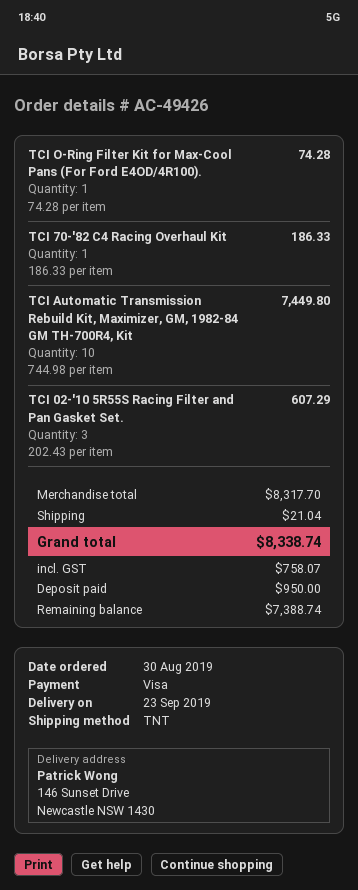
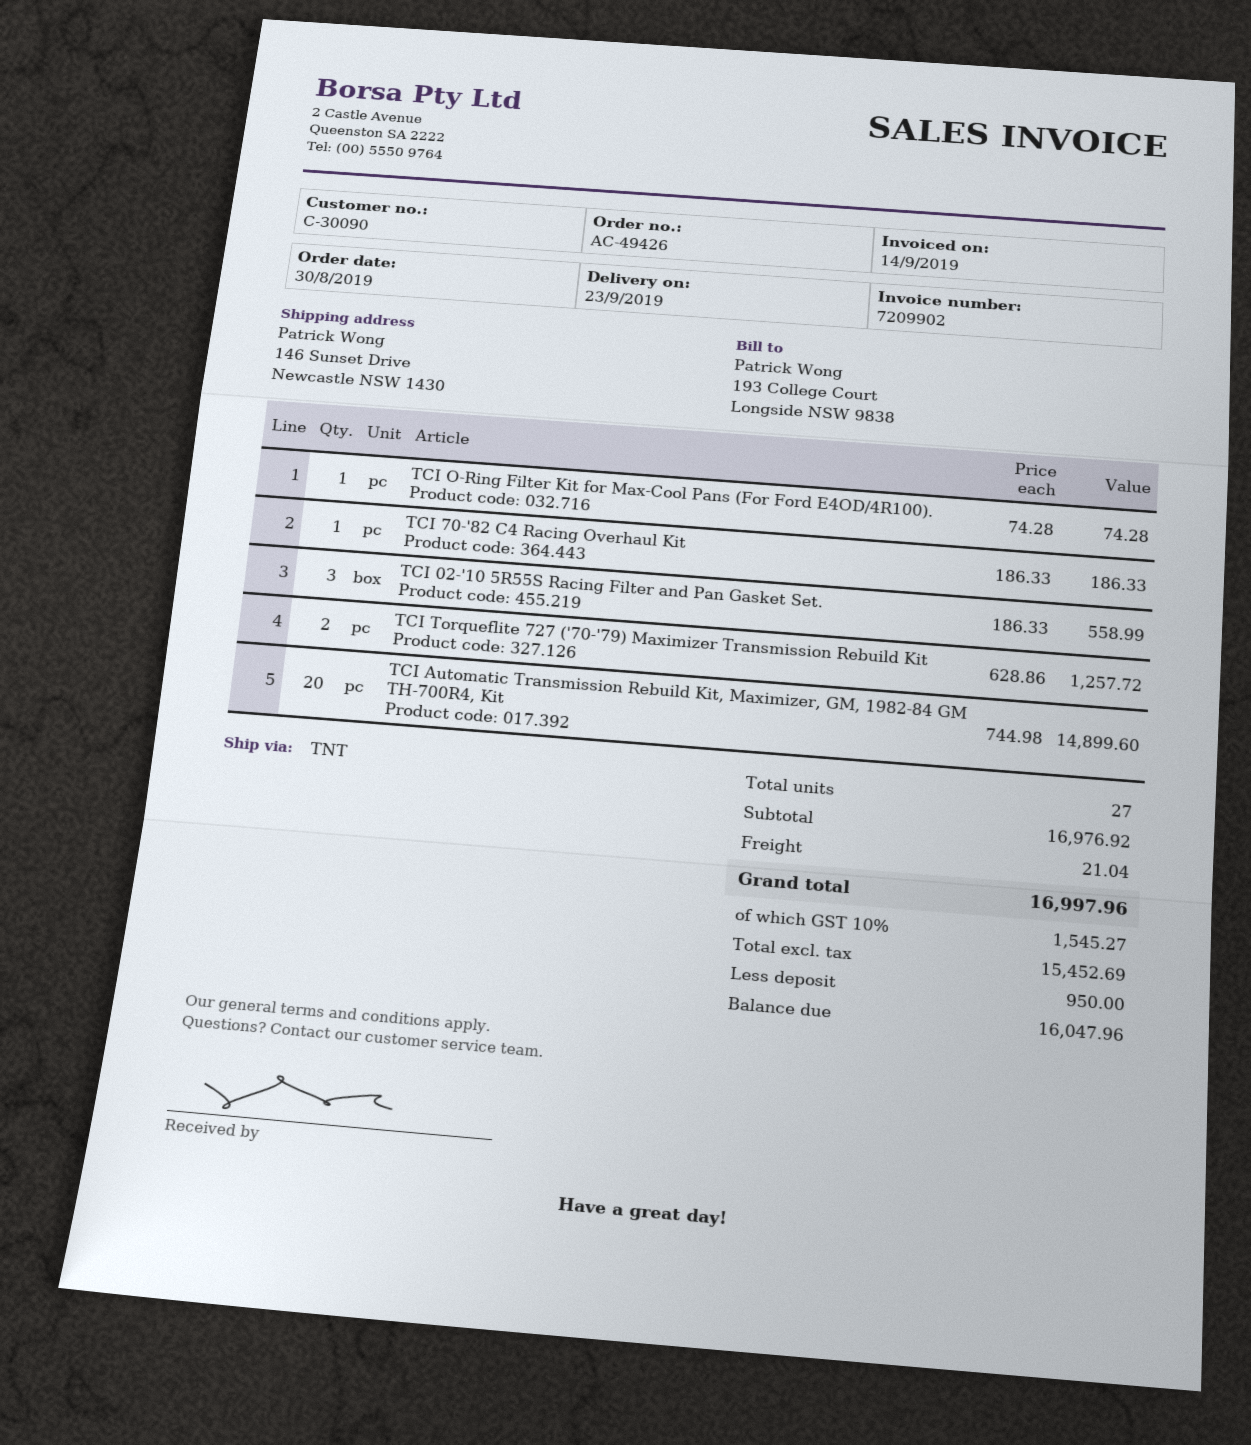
TCI Automatic Transmission Rebuild Kit, Maximizer, GM, 1982-84 GM TH-700R4, Kit: 10 x 744.98 = 7449.80 -> 20 x 744.98 = 14899.60
TCI 02-'10 5R55S Racing Filter and Pan Gasket Set.: 3 x 202.43 = 607.29 -> 3 x 186.33 = 558.99
TCI Torqueflite 727 ('70-'79) Maximizer Transmission Rebuild Kit: none -> 2 x 628.86 = 1257.72
subtotal: 8317.70 -> 16976.92
tax: 758.07 -> 1545.27
total: 8338.74 -> 16997.96
balance: 7388.74 -> 16047.96

